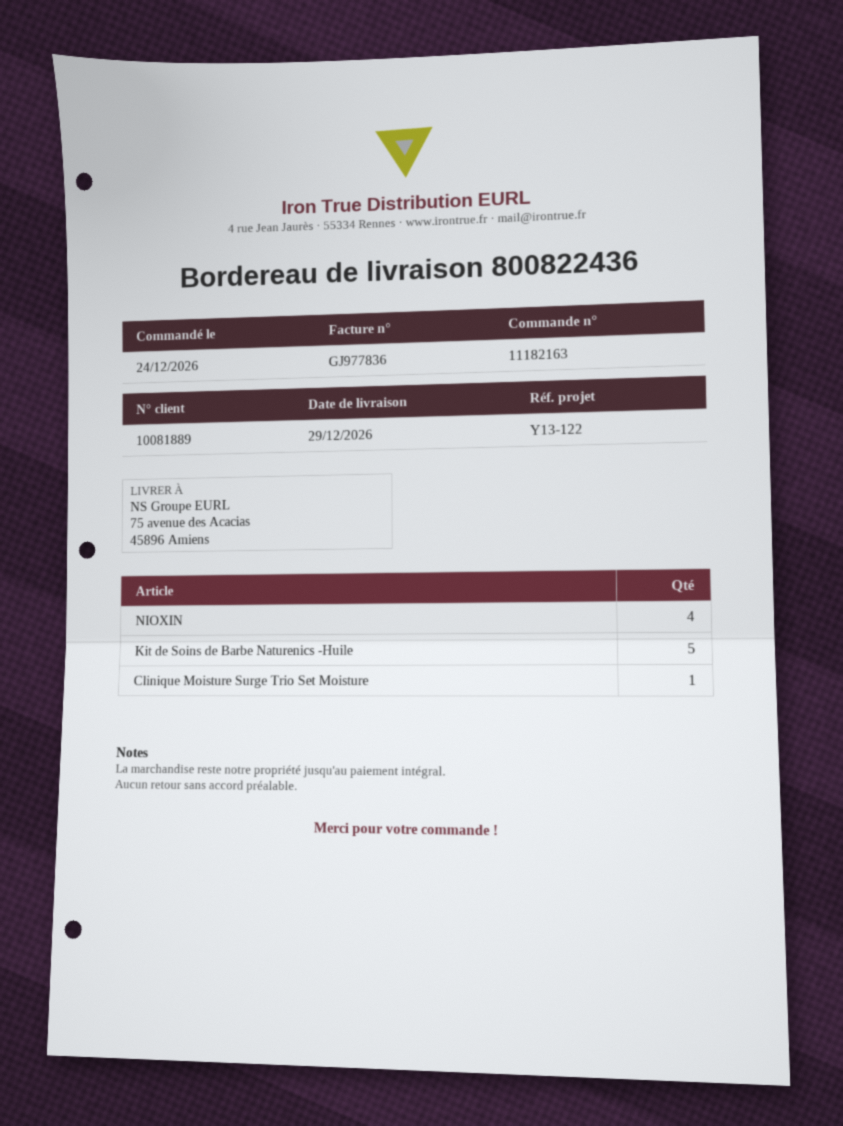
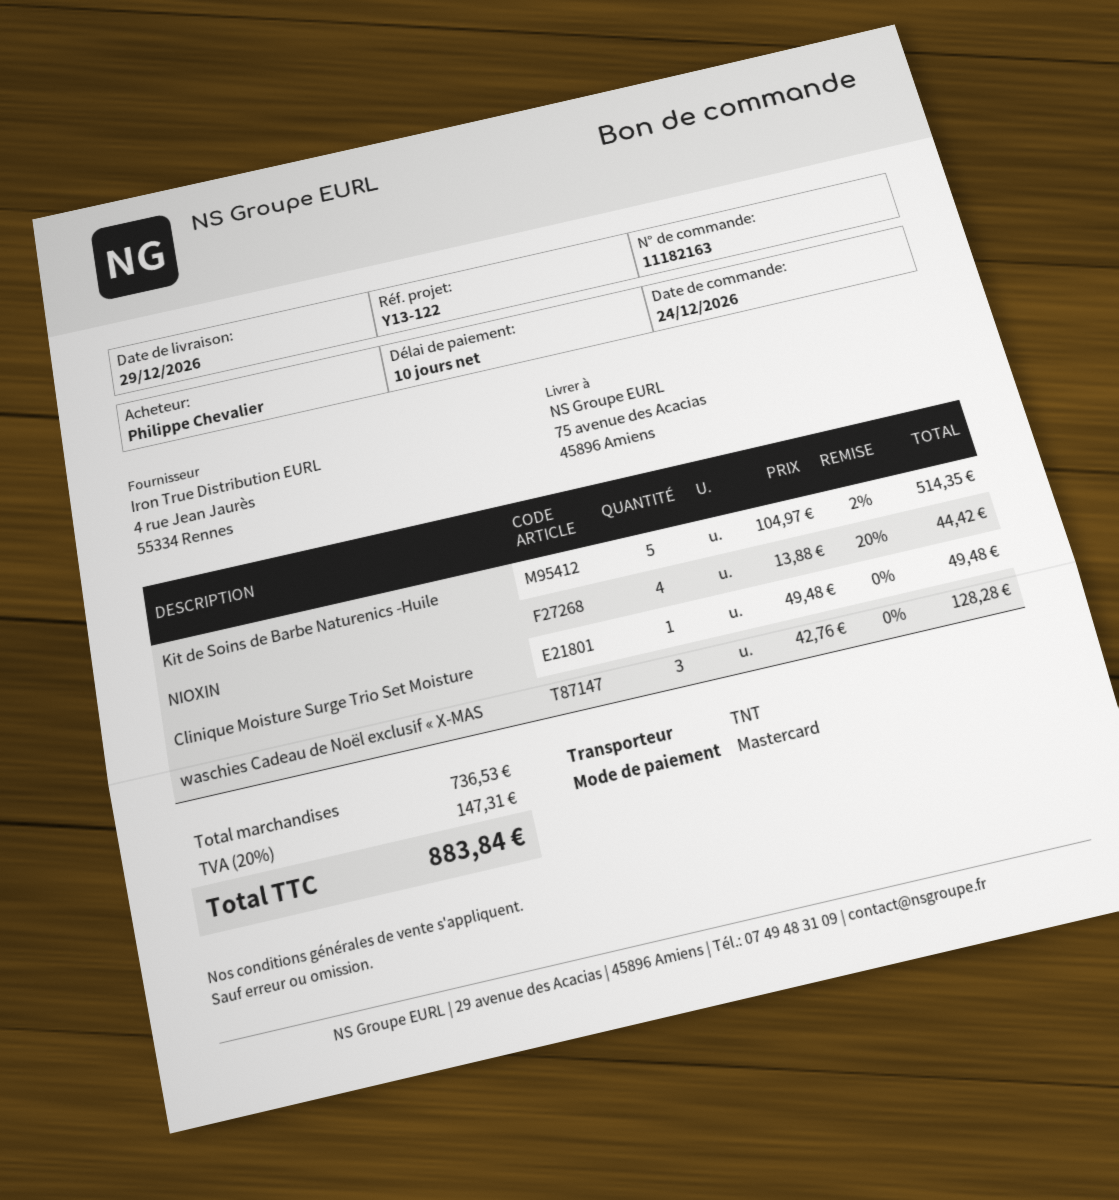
waschies Cadeau de Noël exclusif « X-MAS: none -> 3

